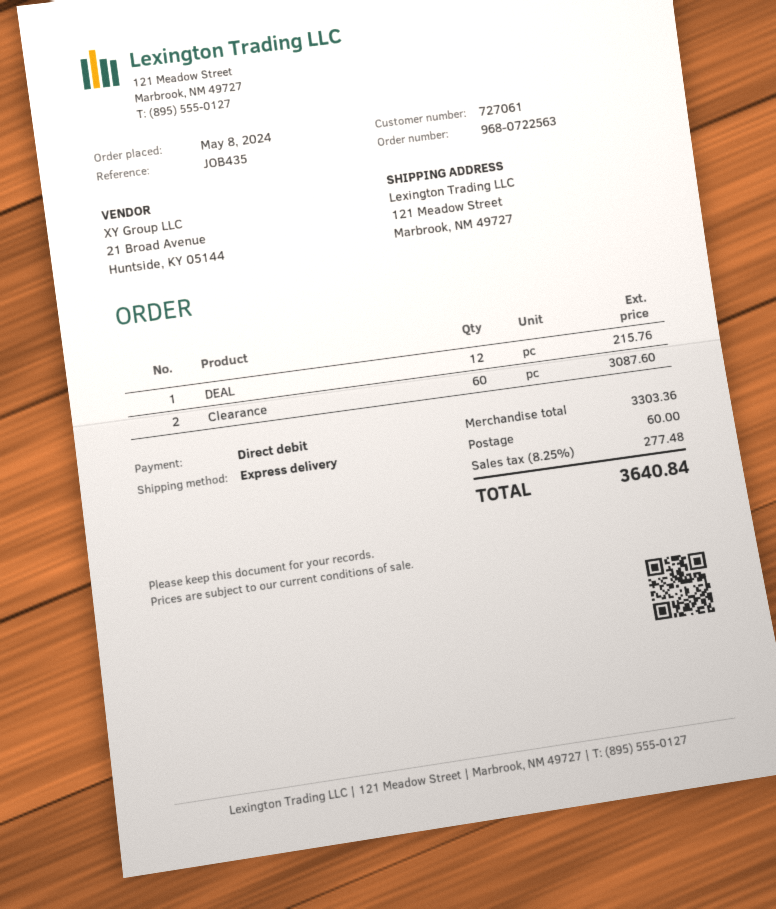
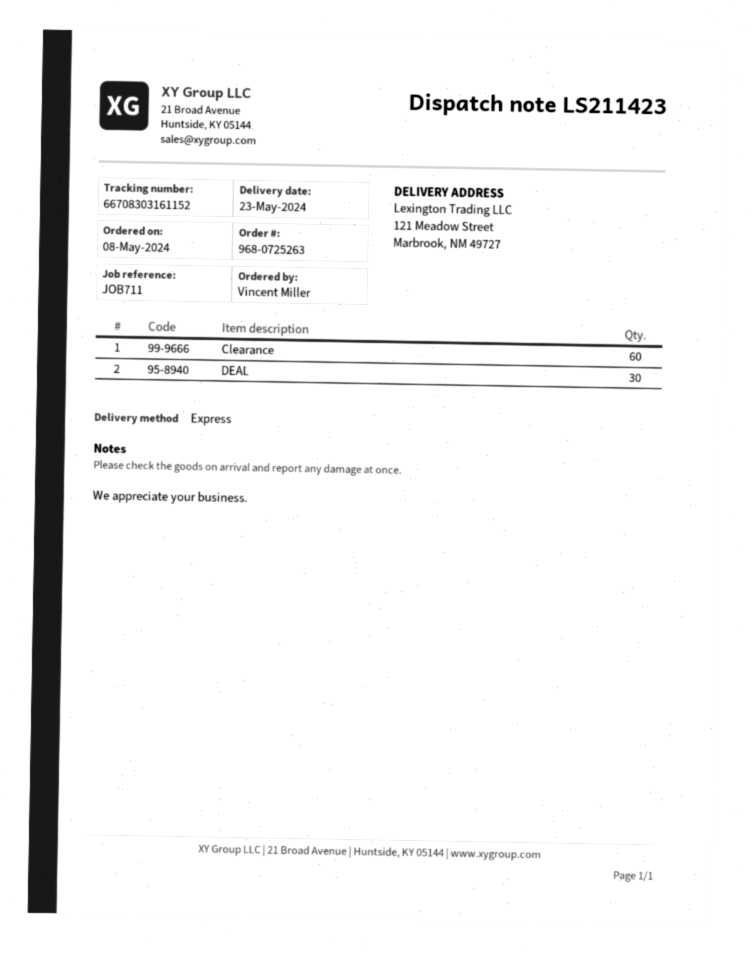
order number: 968-0722563 -> 968-0725263
reference: JOB435 -> JOB711
DEAL: 12 -> 30

